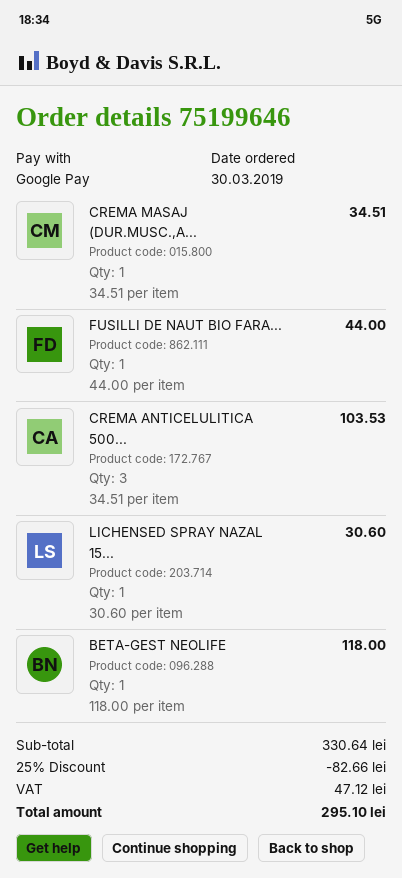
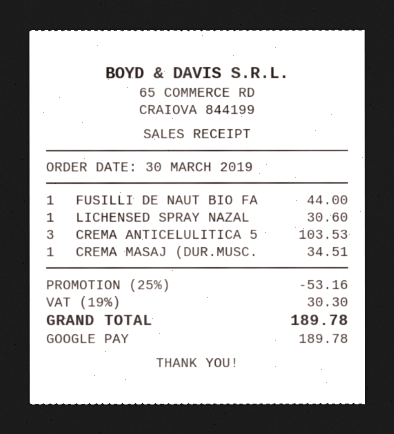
BETA-GEST NEOLIFE: 1 for 118.00 -> none
discount: 25% = 82.66 -> 25% = 53.16
tax: 47.12 -> 30.30
total: 295.10 -> 189.78

